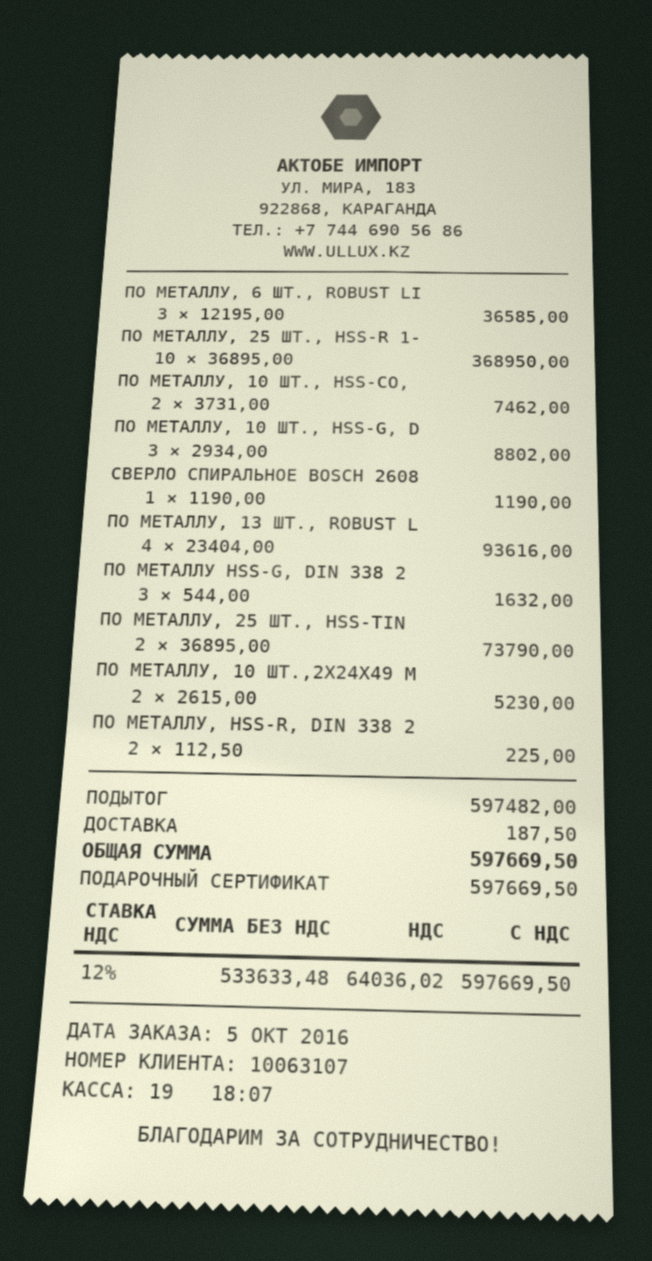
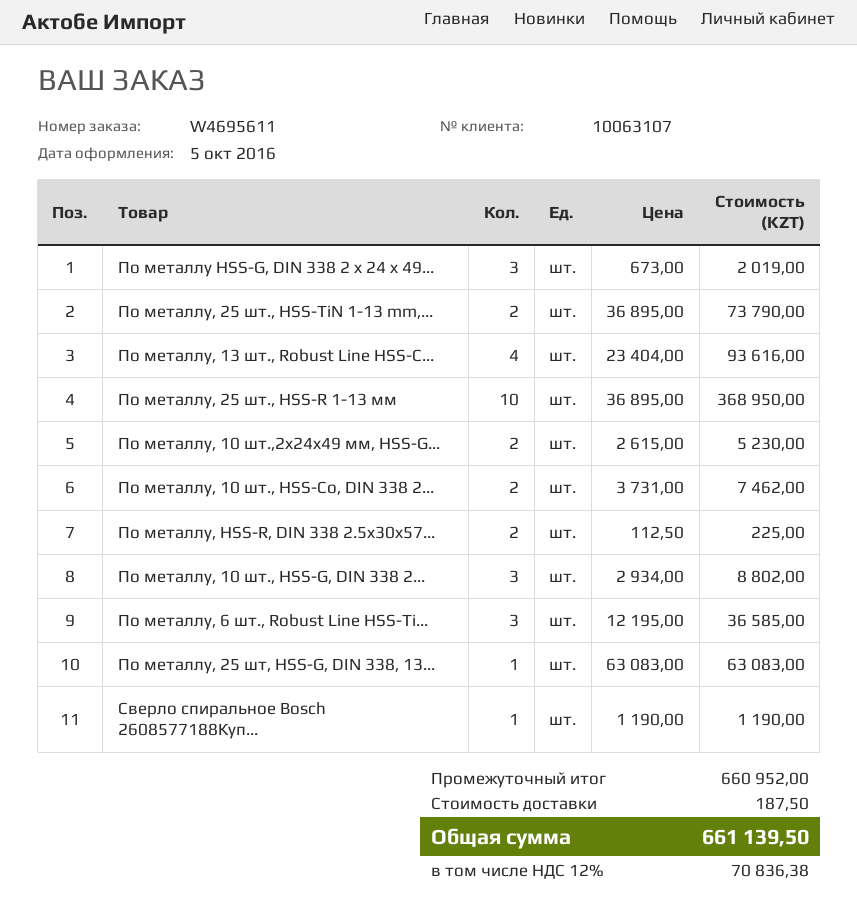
ПО МЕТАЛЛУ HSS-G, DIN 338 2: 3 x 544.00 = 1632.00 -> 3 x 673.00 = 2019.00
По металлу, 25 шт, HSS-G, DIN 338, 13...: none -> 1 x 63083.00 = 63083.00
subtotal: 597482.00 -> 660952.00
tax: 12% = 64036.02 -> 12% = 70836.38
total: 597669.50 -> 661139.50

